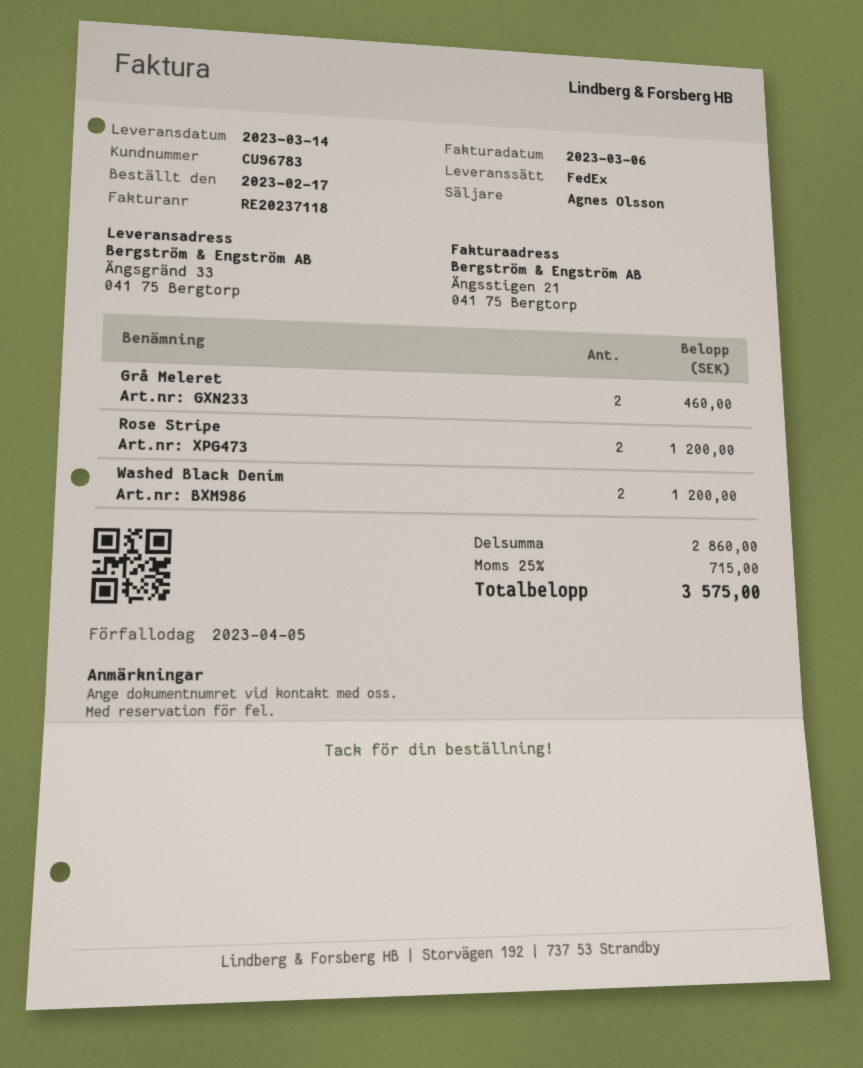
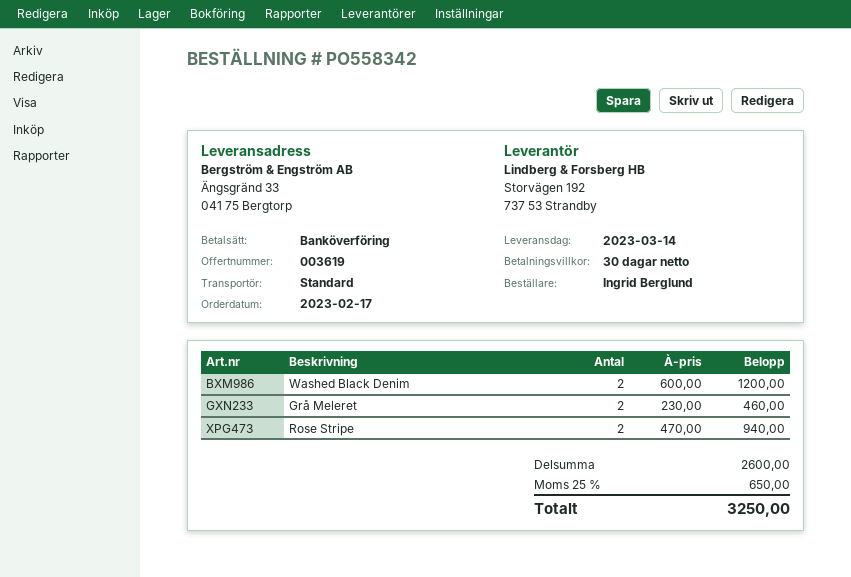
shipping method: FedEx -> standard
Rose Stripe: 2 for 1200.00 -> 2 for 940.00
subtotal: 2860.00 -> 2600.00
tax: 25% = 715.00 -> 25% = 650.00
total: 3575.00 -> 3250.00

